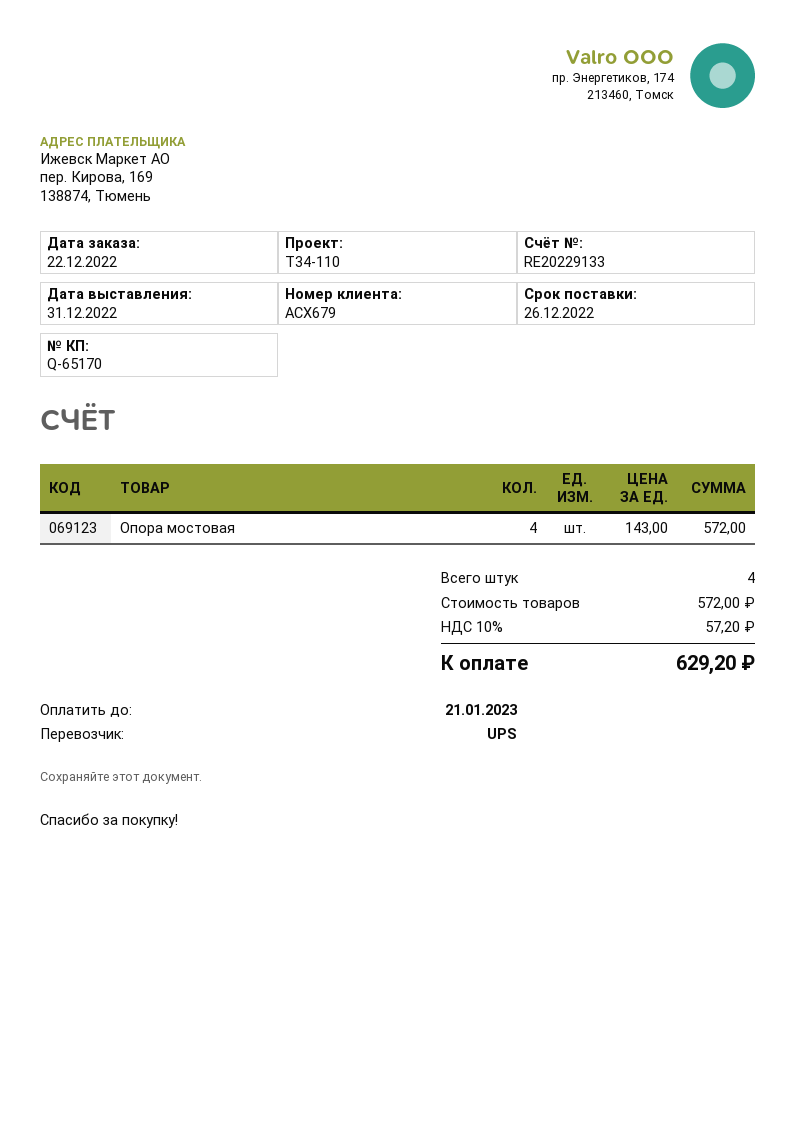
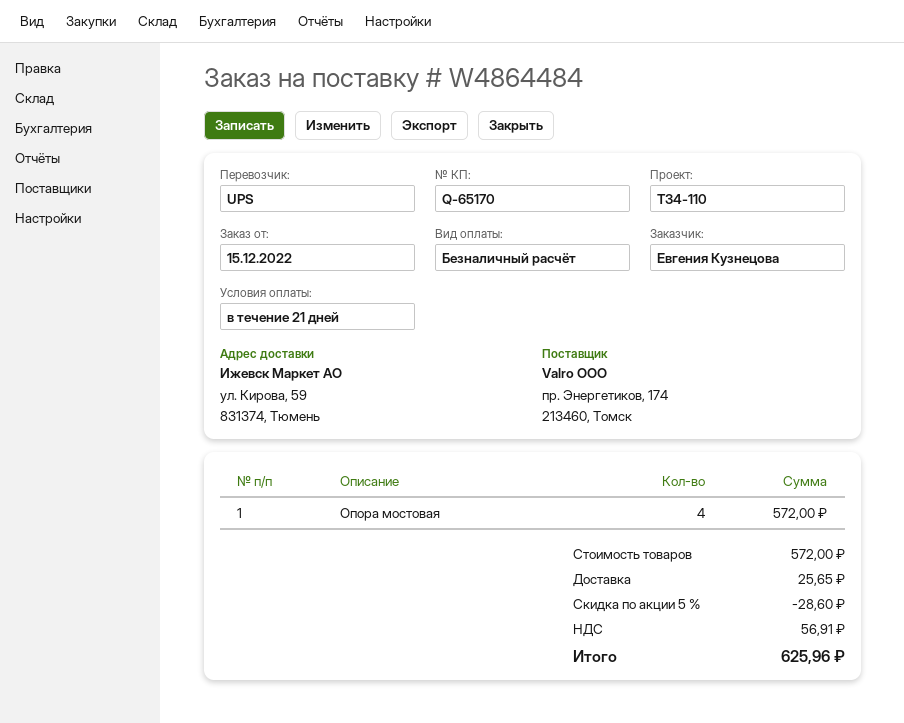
order date: 2022-12-22 -> 2022-12-15
discount: none -> 5% = 28.60
shipping: none -> 25.65
tax: 57.20 -> 56.91
total: 629.20 -> 625.96

